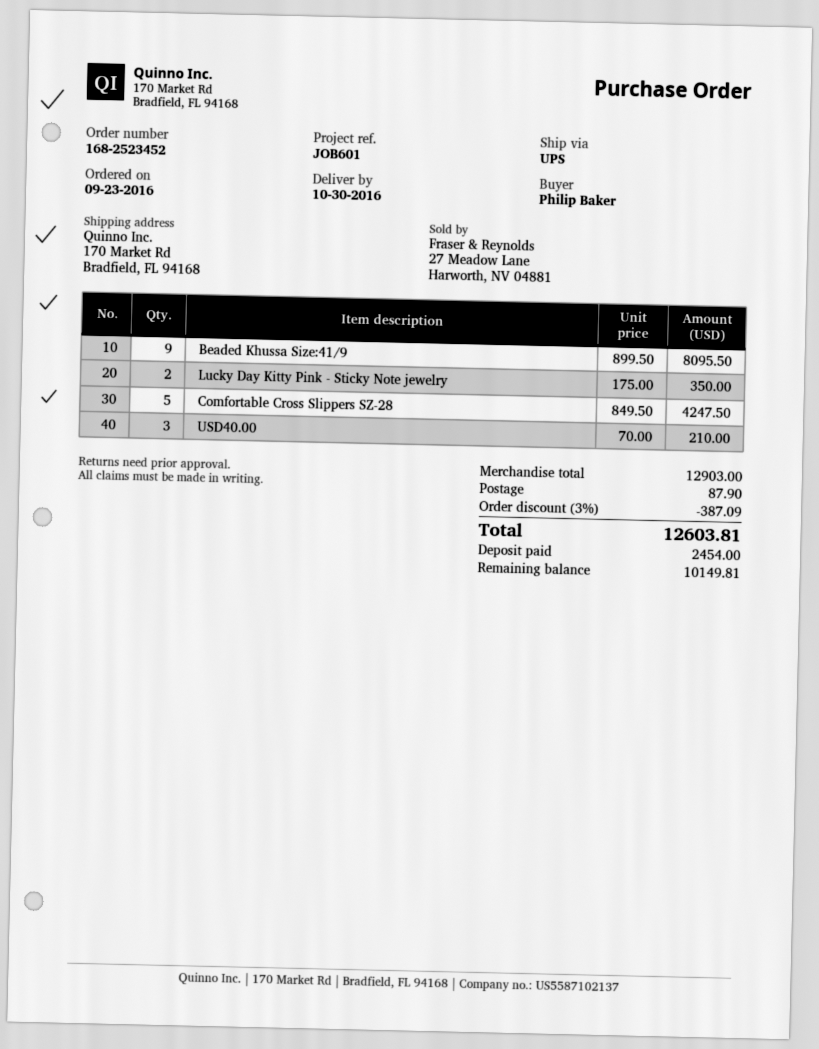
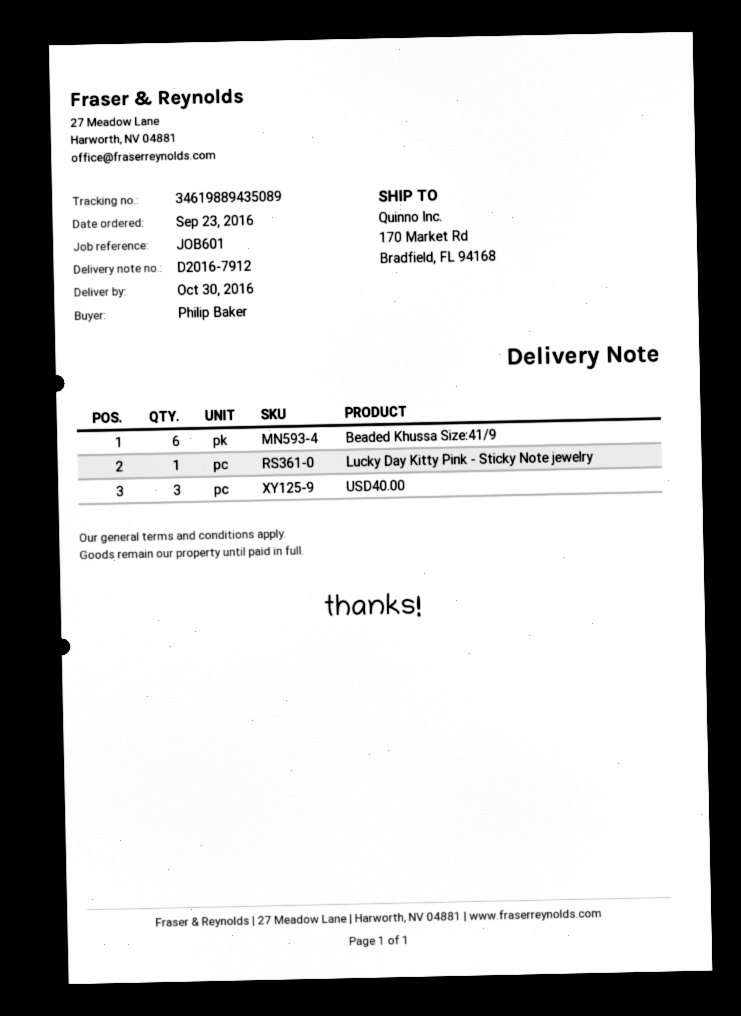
Beaded Khussa Size:41/9: 9 -> 6
Lucky Day Kitty Pink - Sticky Note jewelry: 2 -> 1
Comfortable Cross Slippers SZ-28: 5 -> none

